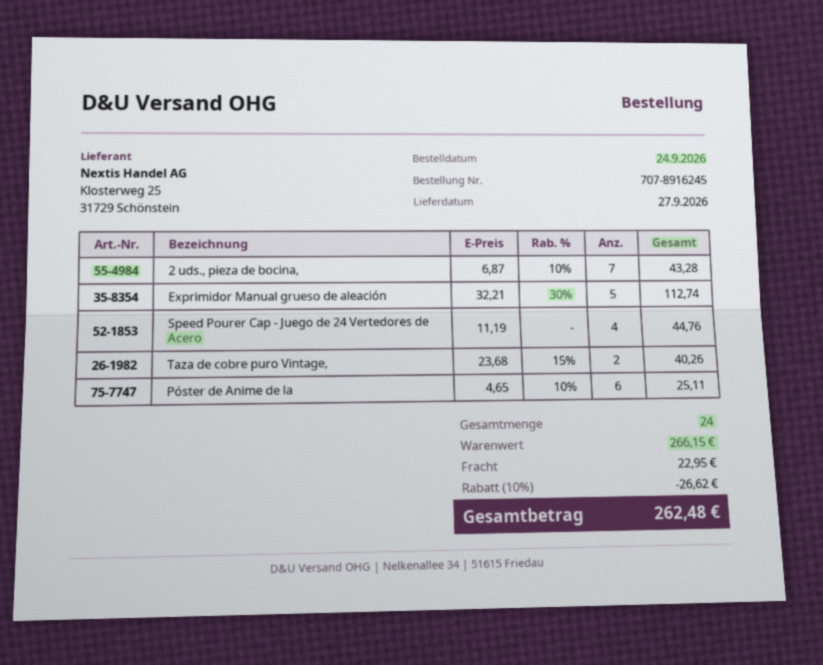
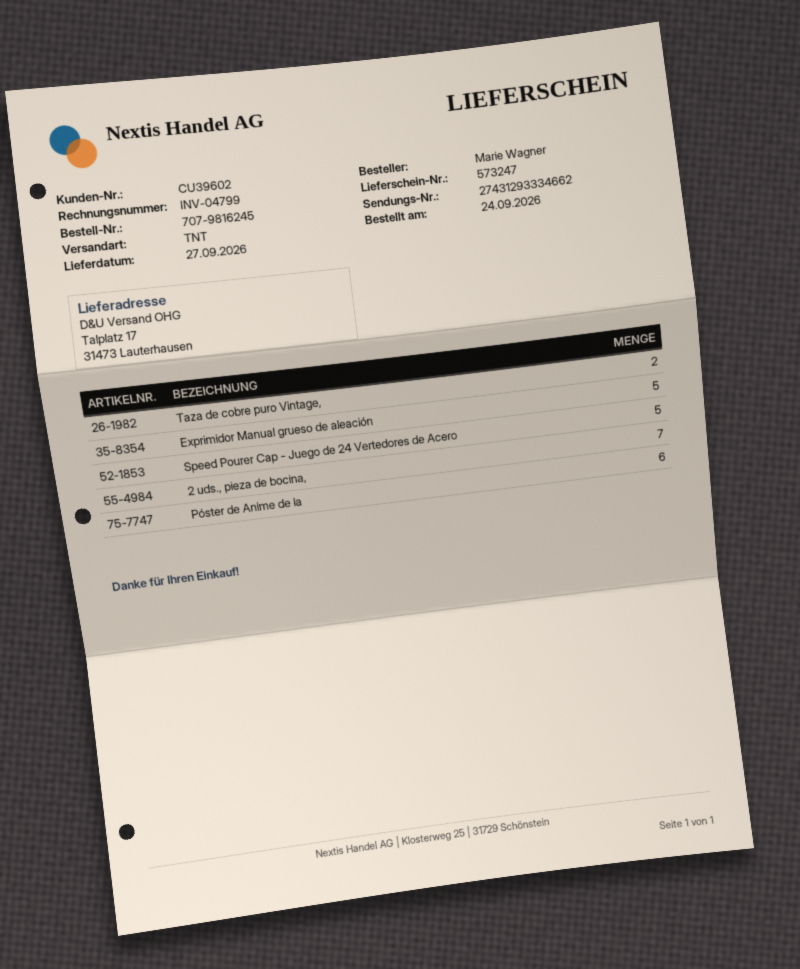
order number: 707-8916245 -> 707-9816245
Speed Pourer Cap - Juego de 24 Vertedores de Acero: 4 -> 5

